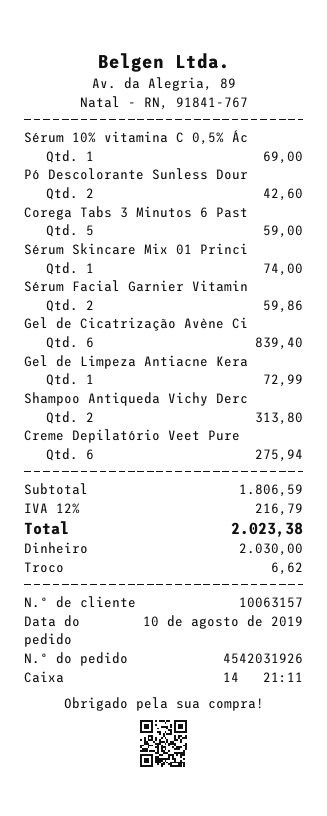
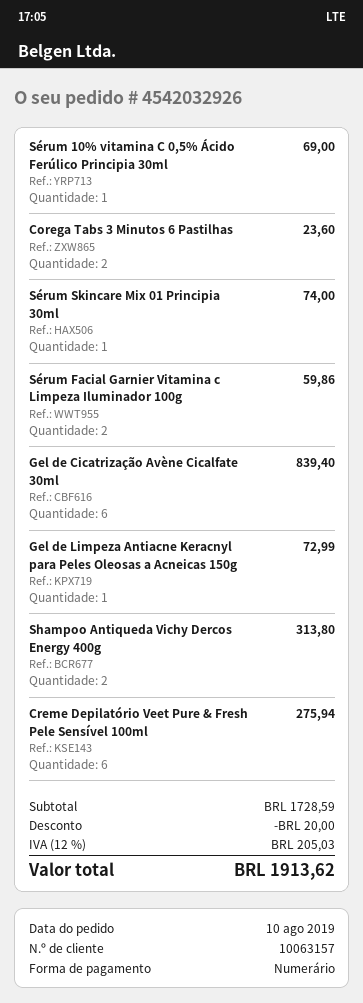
order number: 4542031926 -> 4542032926
Pó Descolorante Sunless Dour: 2 for 42.60 -> none
Corega Tabs 3 Minutos 6 Past: 5 for 59.00 -> 2 for 23.60
subtotal: 1806.59 -> 1728.59
discount: none -> 20.00
tax: 12% = 216.79 -> 12% = 205.03
total: 2023.38 -> 1913.62

